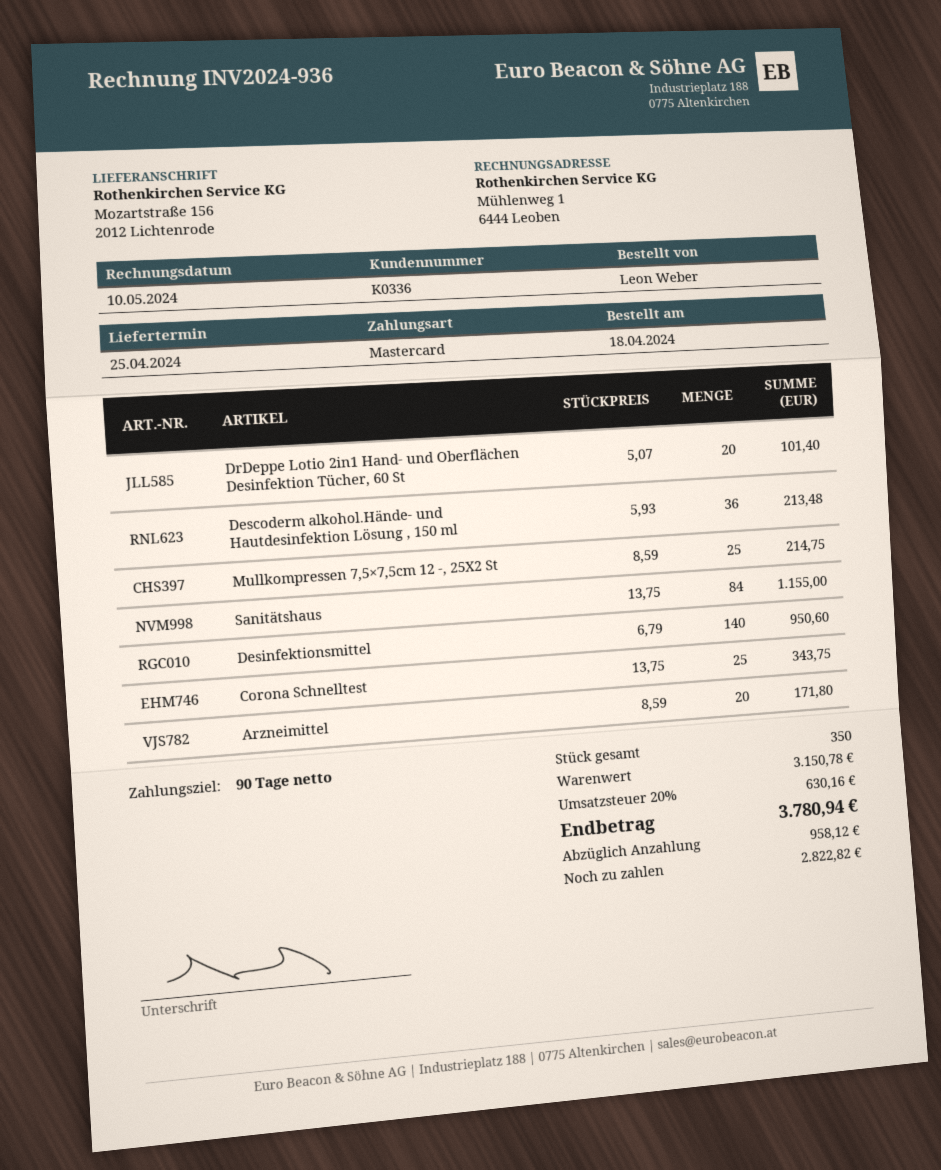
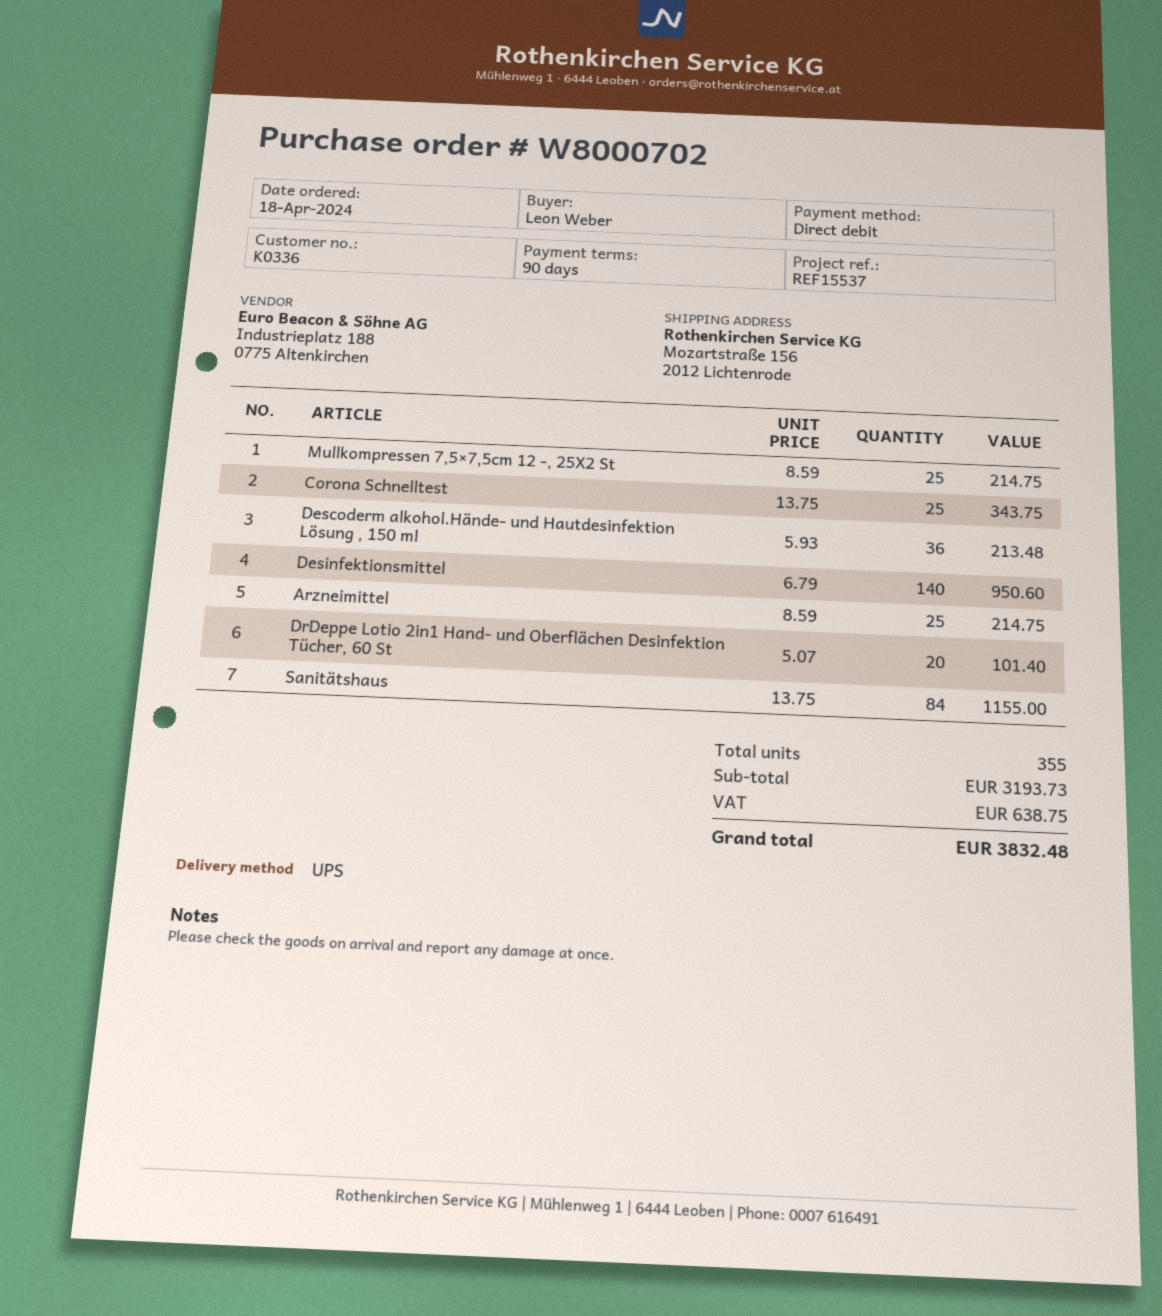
payment method: Mastercard -> direct debit
Arzneimittel: 20 x 8.59 = 171.80 -> 25 x 8.59 = 214.75
total quantity: 350 -> 355
subtotal: 3150.78 -> 3193.73
tax: 630.16 -> 638.75
total: 3780.94 -> 3832.48

